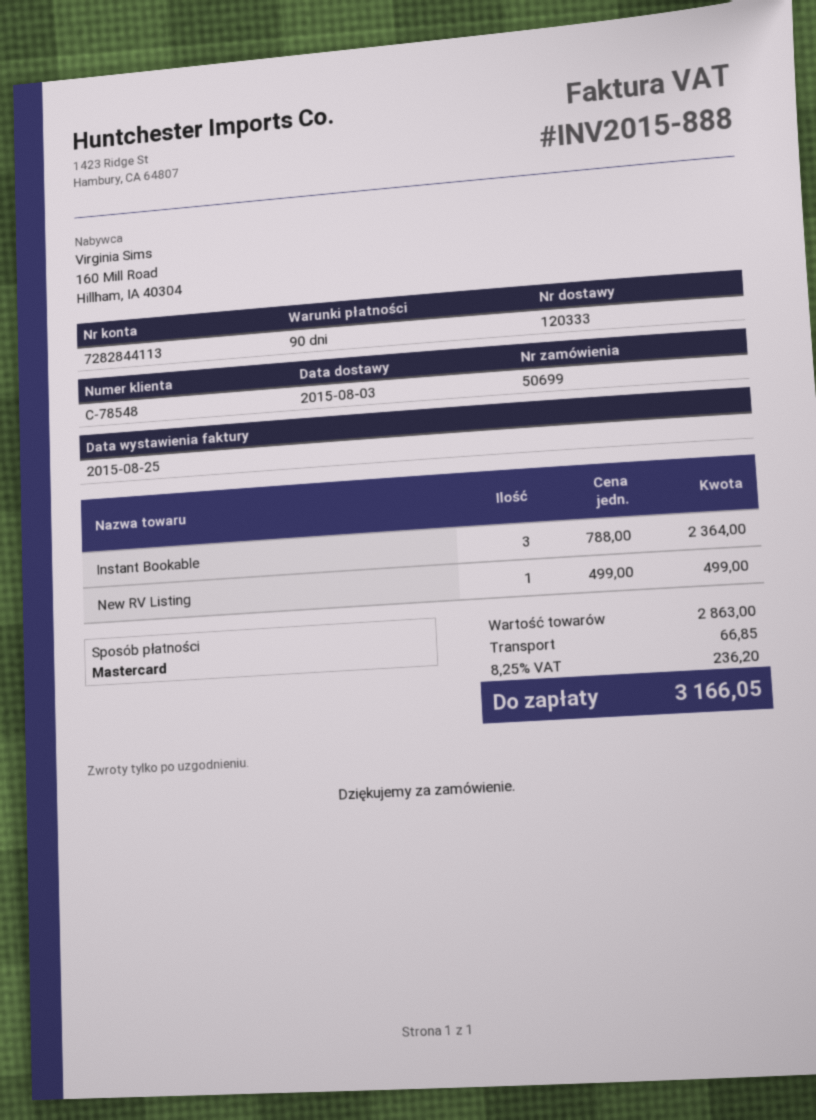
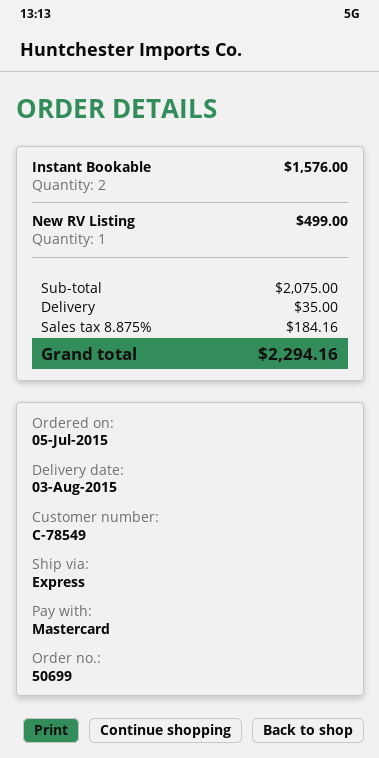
customer number: C-78548 -> C-78549
Instant Bookable: 3 for 2364.00 -> 2 for 1576.00
subtotal: 2863.00 -> 2075.00
shipping: 66.85 -> 35.00
tax: 8.25% = 236.20 -> 8.875% = 184.16
total: 3166.05 -> 2294.16

